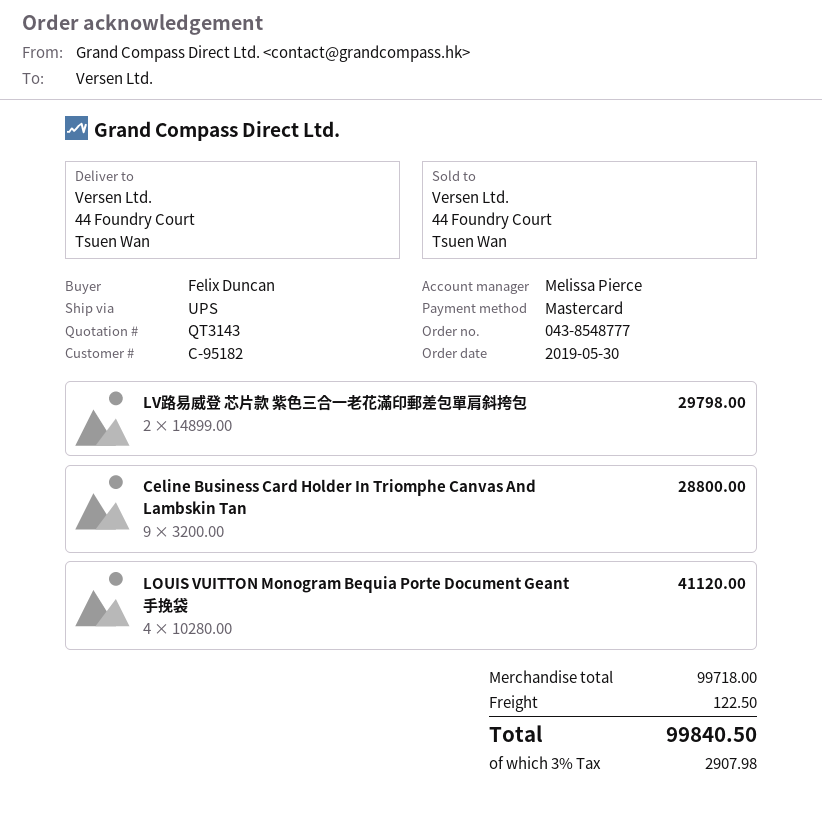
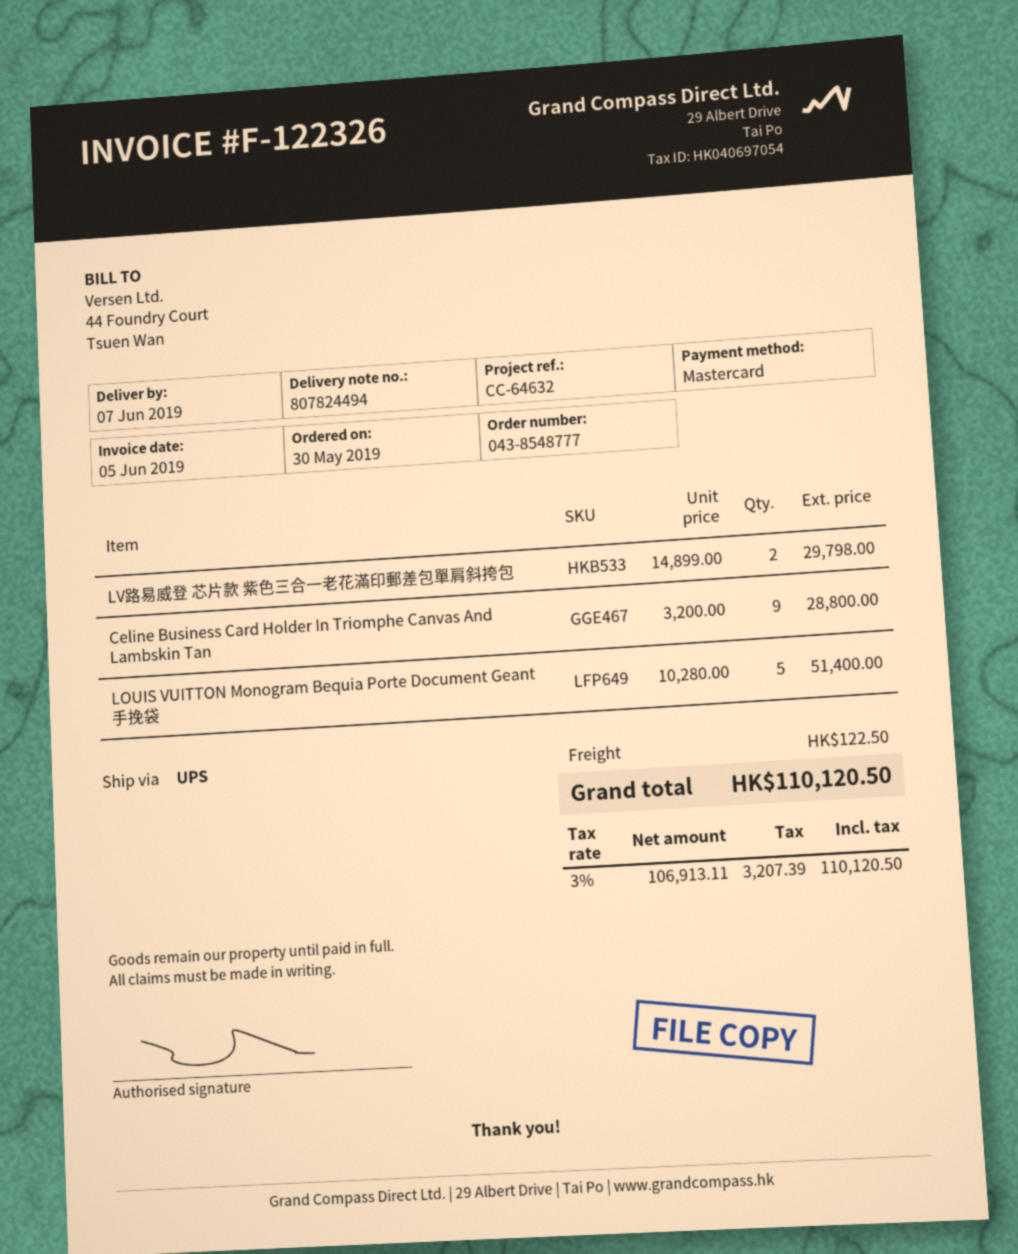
LOUIS VUITTON Monogram Bequia Porte Document Geant手挽袋: 4 x 10280.00 = 41120.00 -> 5 x 10280.00 = 51400.00
tax: 3% = 2907.98 -> 3% = 3207.39
total: 99840.50 -> 110120.50

